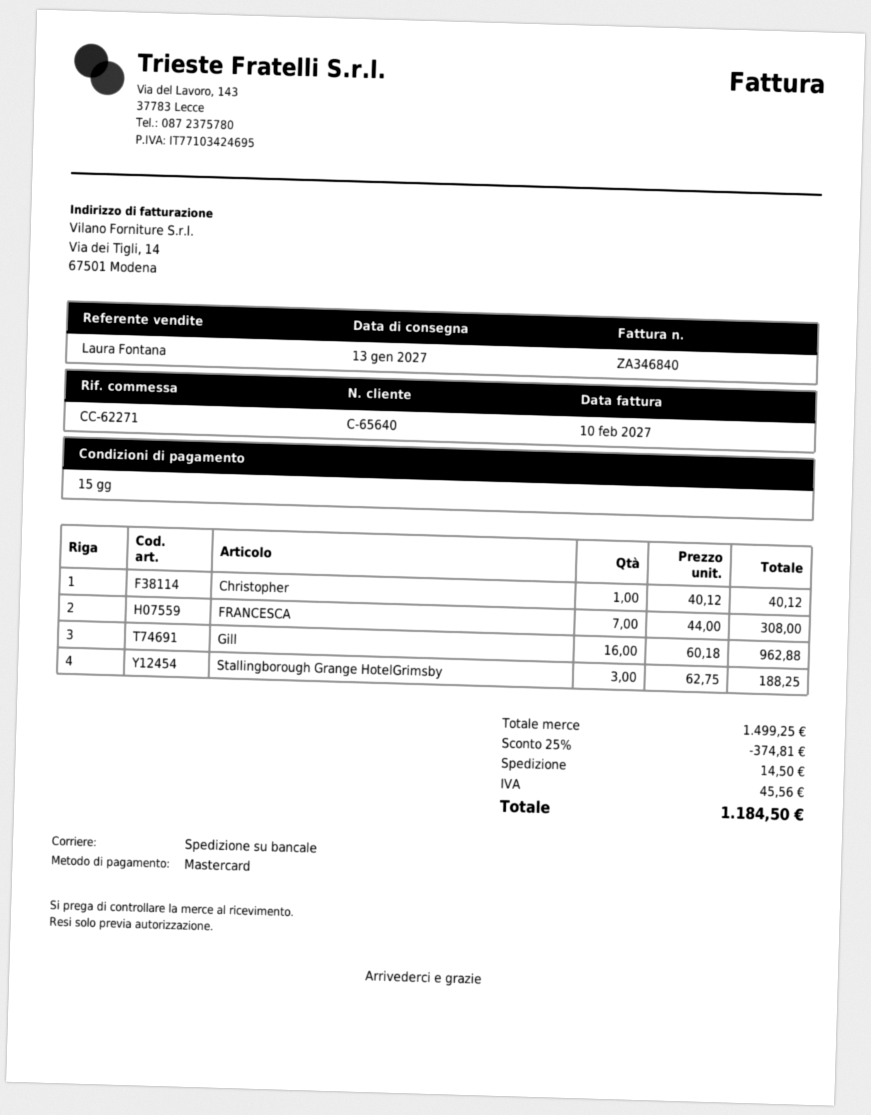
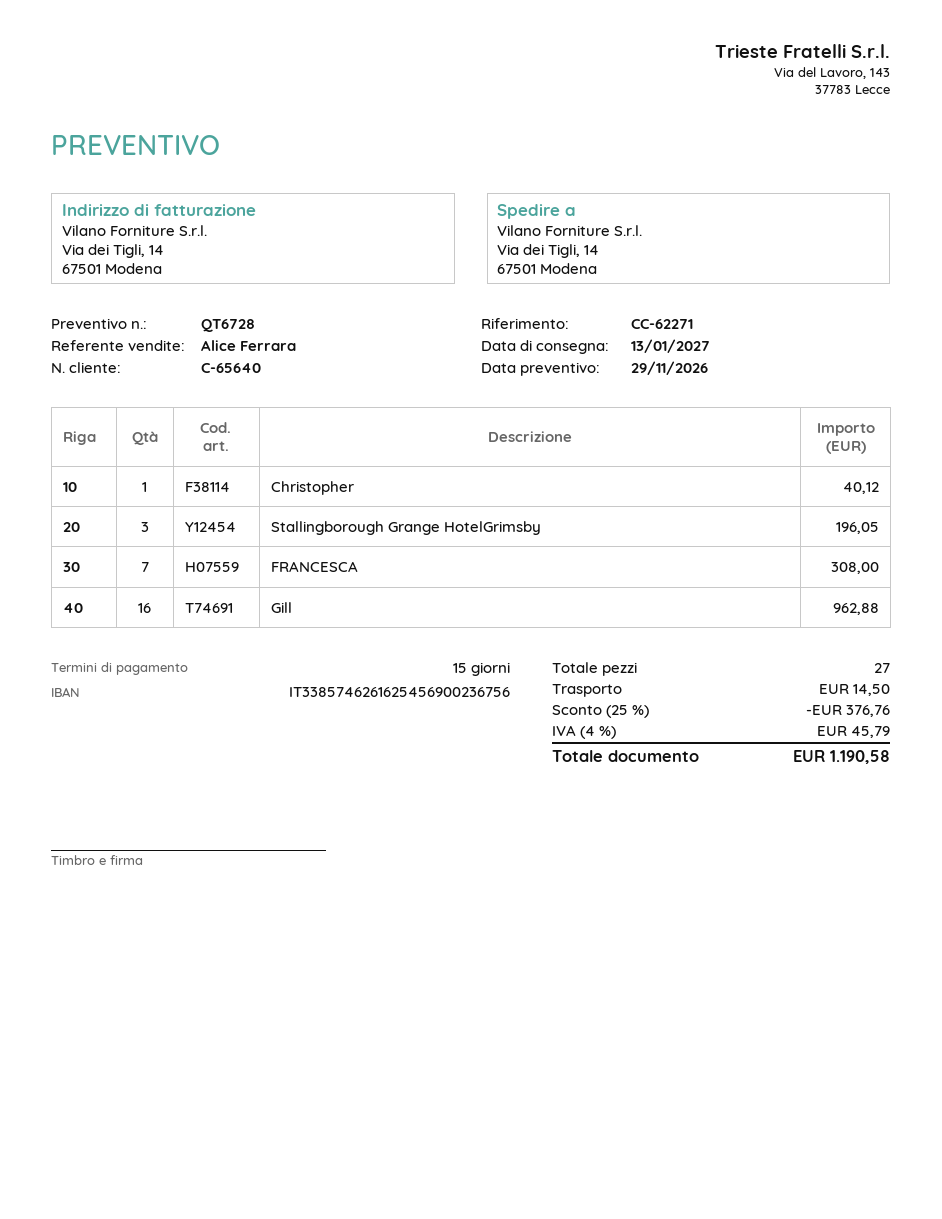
sales rep: Laura Fontana -> Alice Ferrara
Stallingborough Grange HotelGrimsby: 3 for 188.25 -> 3 for 196.05
discount: 25% = 374.81 -> 25% = 376.76
tax: 45.56 -> 45.79
total: 1184.50 -> 1190.58

